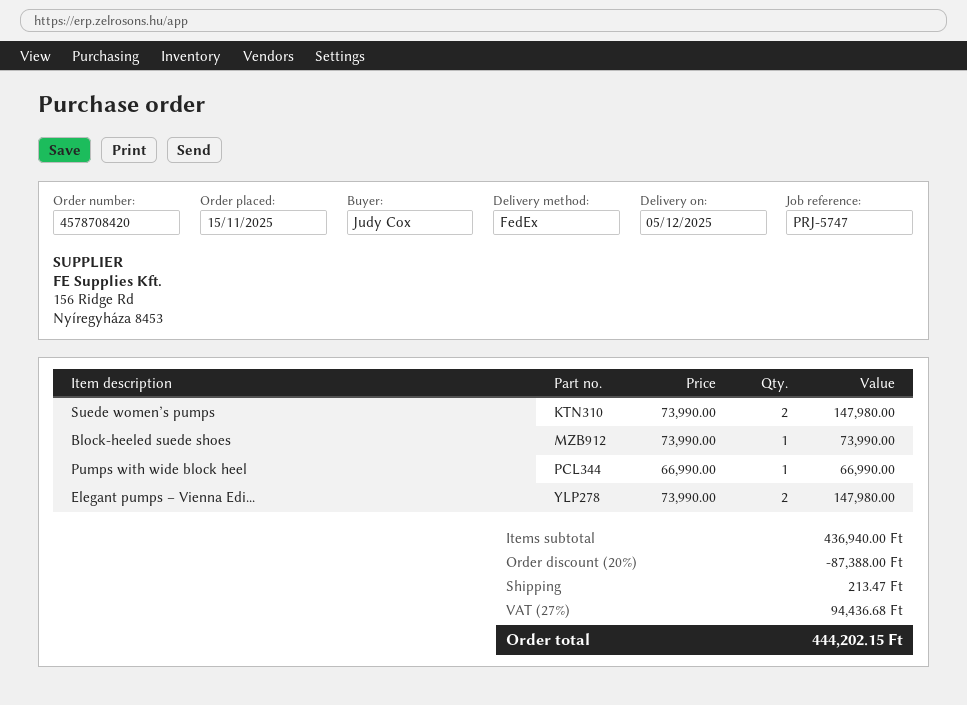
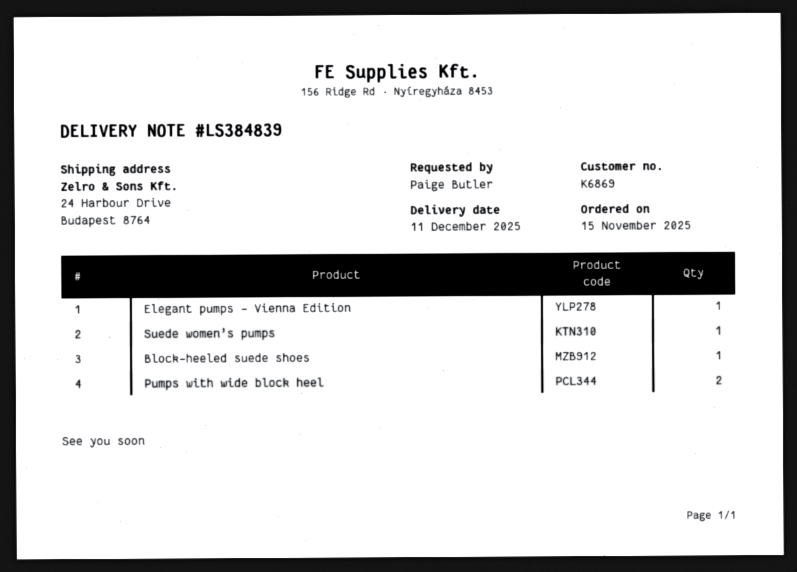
delivery date: 2025-12-05 -> 2025-12-11
ordered by: Judy Cox -> Paige Butler
Suede women’s pumps: 2 -> 1
Pumps with wide block heel: 1 -> 2
Elegant pumps – Vienna Edi...: 2 -> 1

